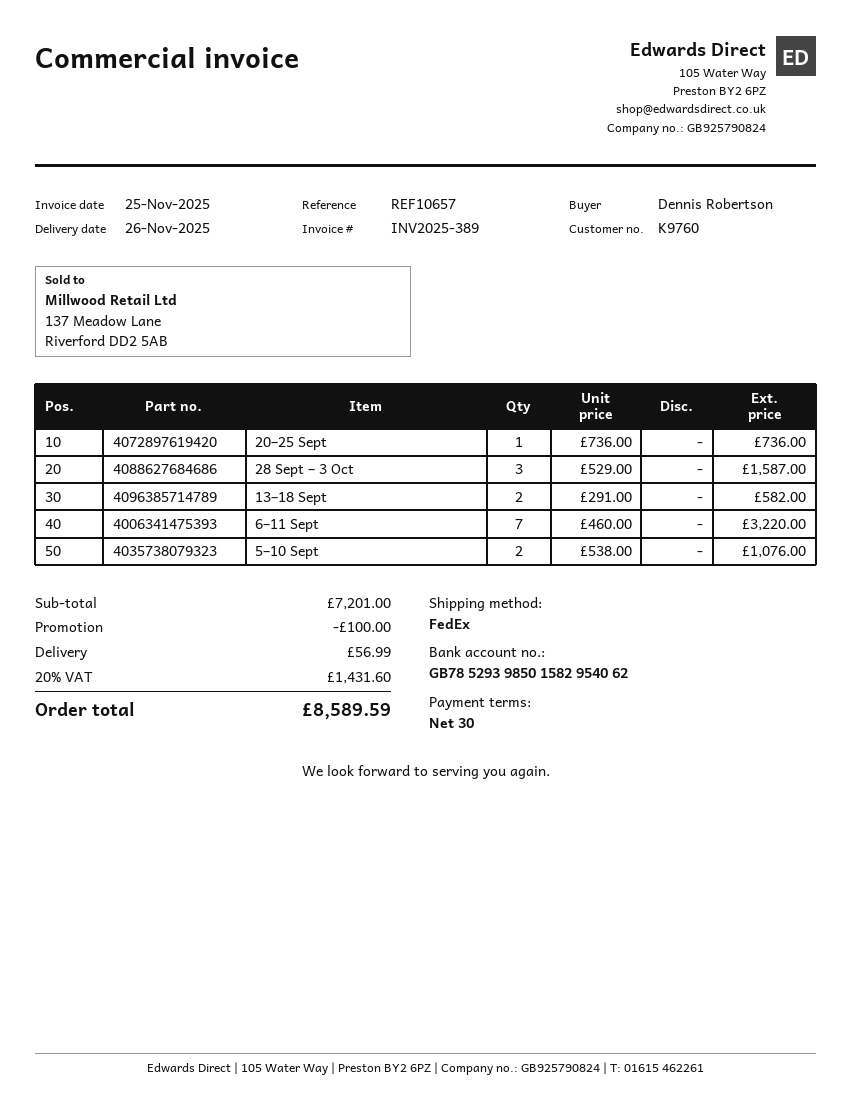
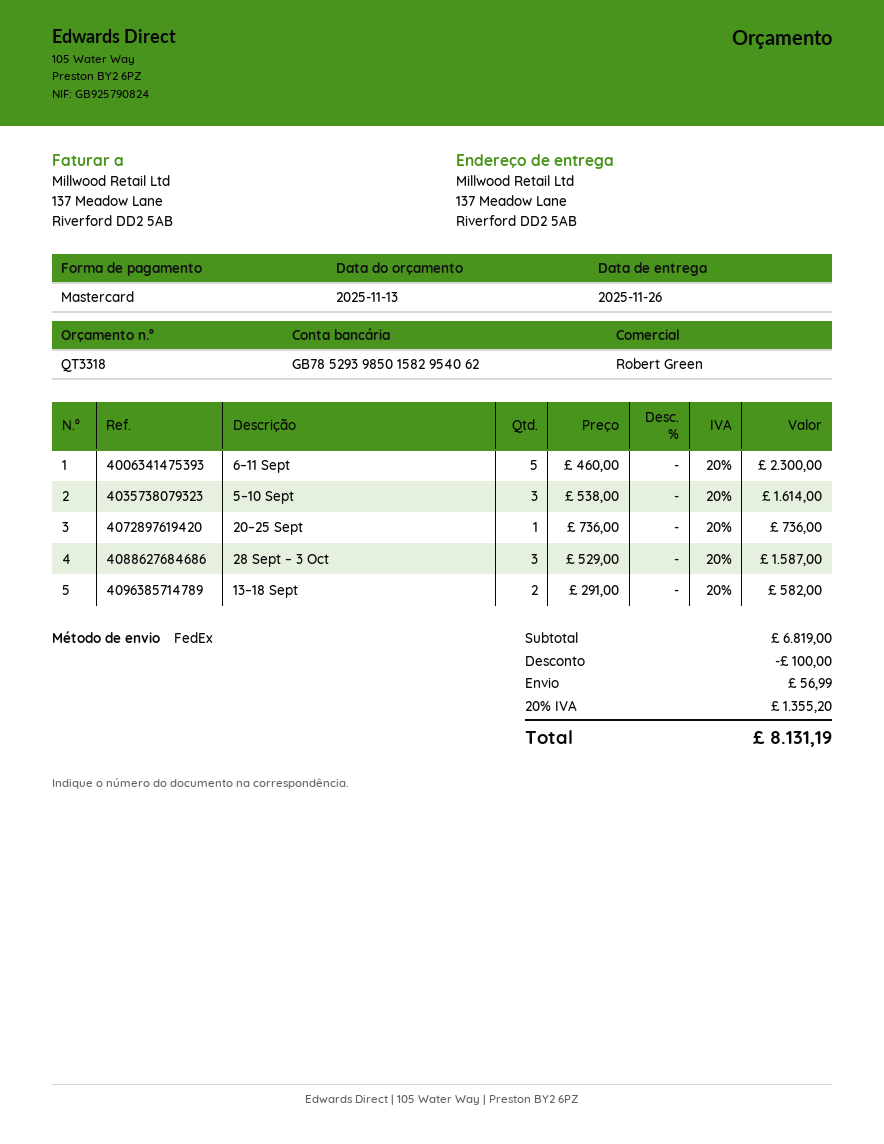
6–11 Sept: 7 x 460.00 = 3220.00 -> 5 x 460.00 = 2300.00
5–10 Sept: 2 x 538.00 = 1076.00 -> 3 x 538.00 = 1614.00
subtotal: 7201.00 -> 6819.00
tax: 20% = 1431.60 -> 20% = 1355.20
total: 8589.59 -> 8131.19

